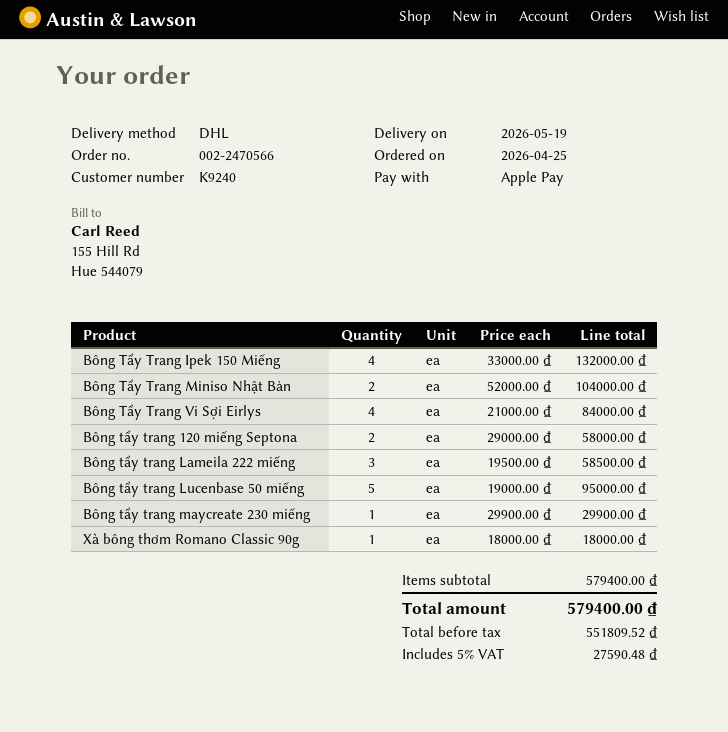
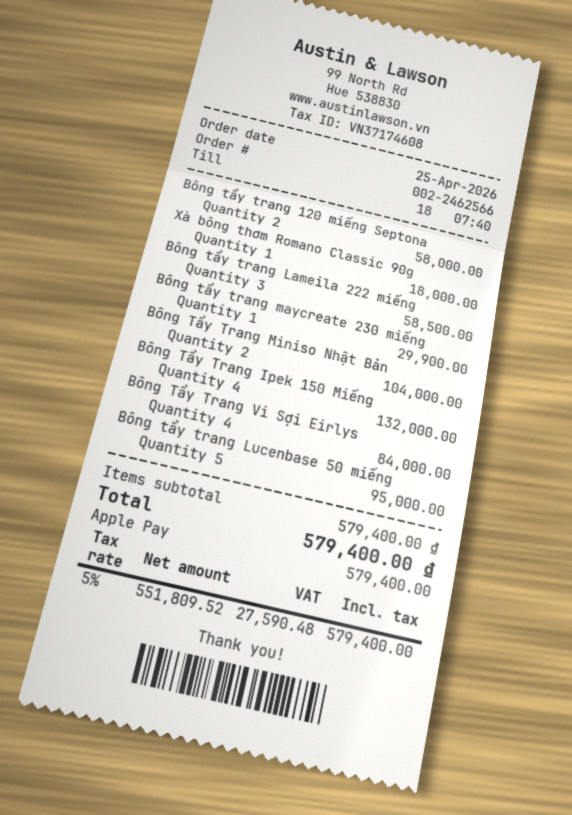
order number: 002-2470566 -> 002-2462566

